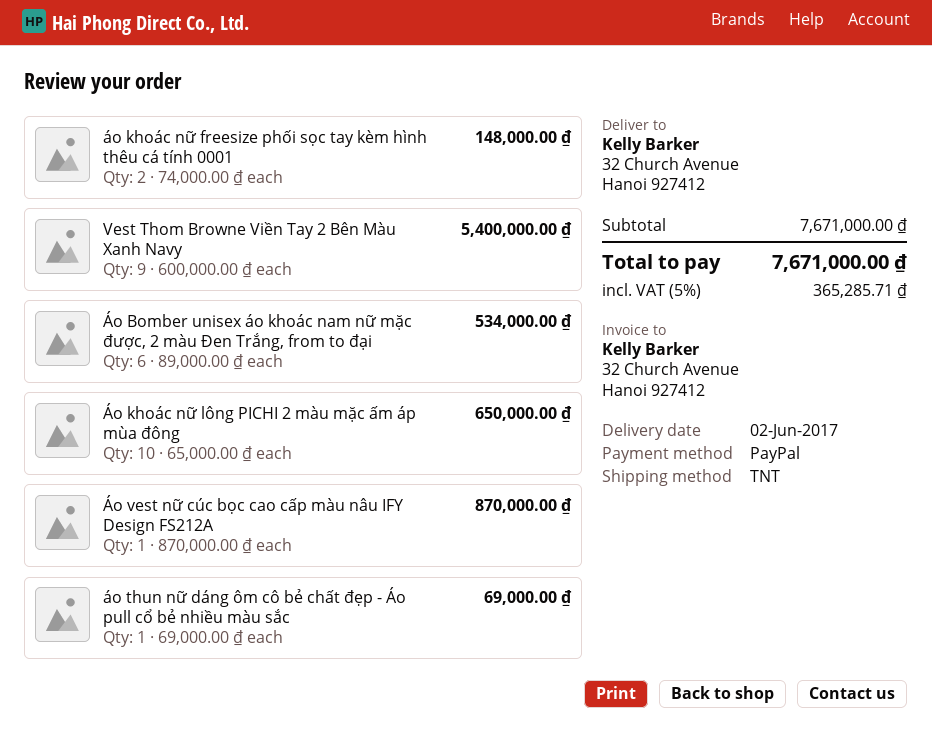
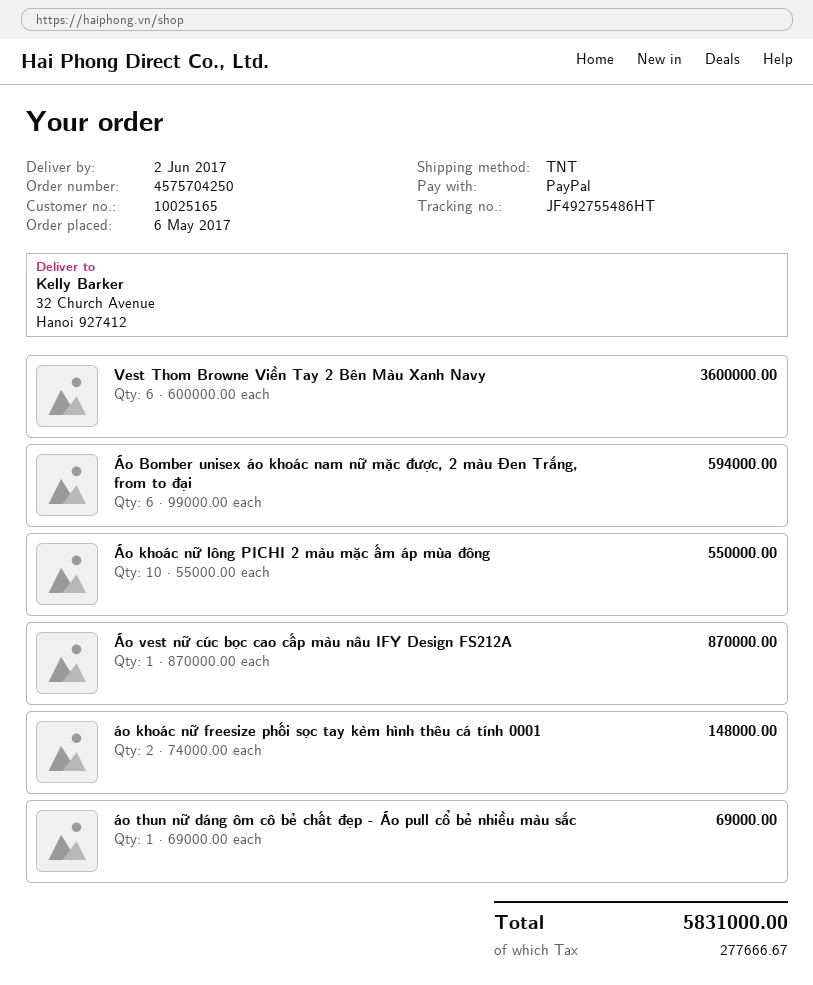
Vest Thom Browne Viền Tay 2 Bên Màu Xanh Navy: 9 x 600000.00 = 5400000.00 -> 6 x 600000.00 = 3600000.00
Áo Bomber unisex áo khoác nam nữ mặc được, 2 màu Đen Trắng, from to đại: 6 x 89000.00 = 534000.00 -> 6 x 99000.00 = 594000.00
Áo khoác nữ lông PICHI 2 màu mặc ấm áp mùa đông: 10 x 65000.00 = 650000.00 -> 10 x 55000.00 = 550000.00
tax: 365285.71 -> 277666.67
total: 7671000.00 -> 5831000.00

